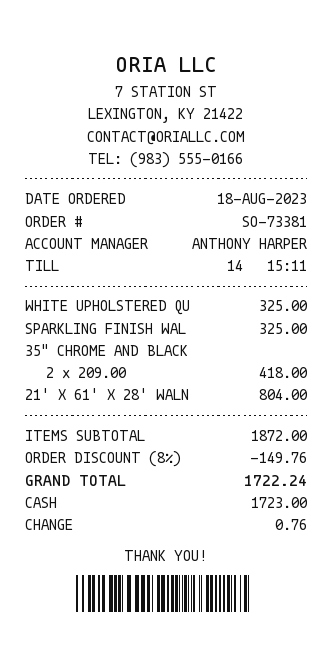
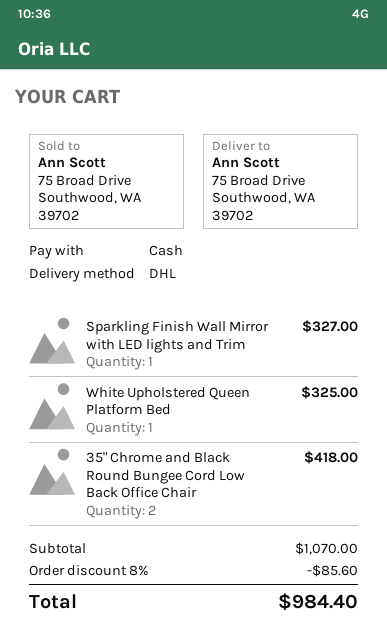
SPARKLING FINISH WAL: 1 for 325.00 -> 1 for 327.00
21' X 61' X 28' WALN: 1 for 804.00 -> none
subtotal: 1872.00 -> 1070.00
discount: 8% = 149.76 -> 8% = 85.60
total: 1722.24 -> 984.40

